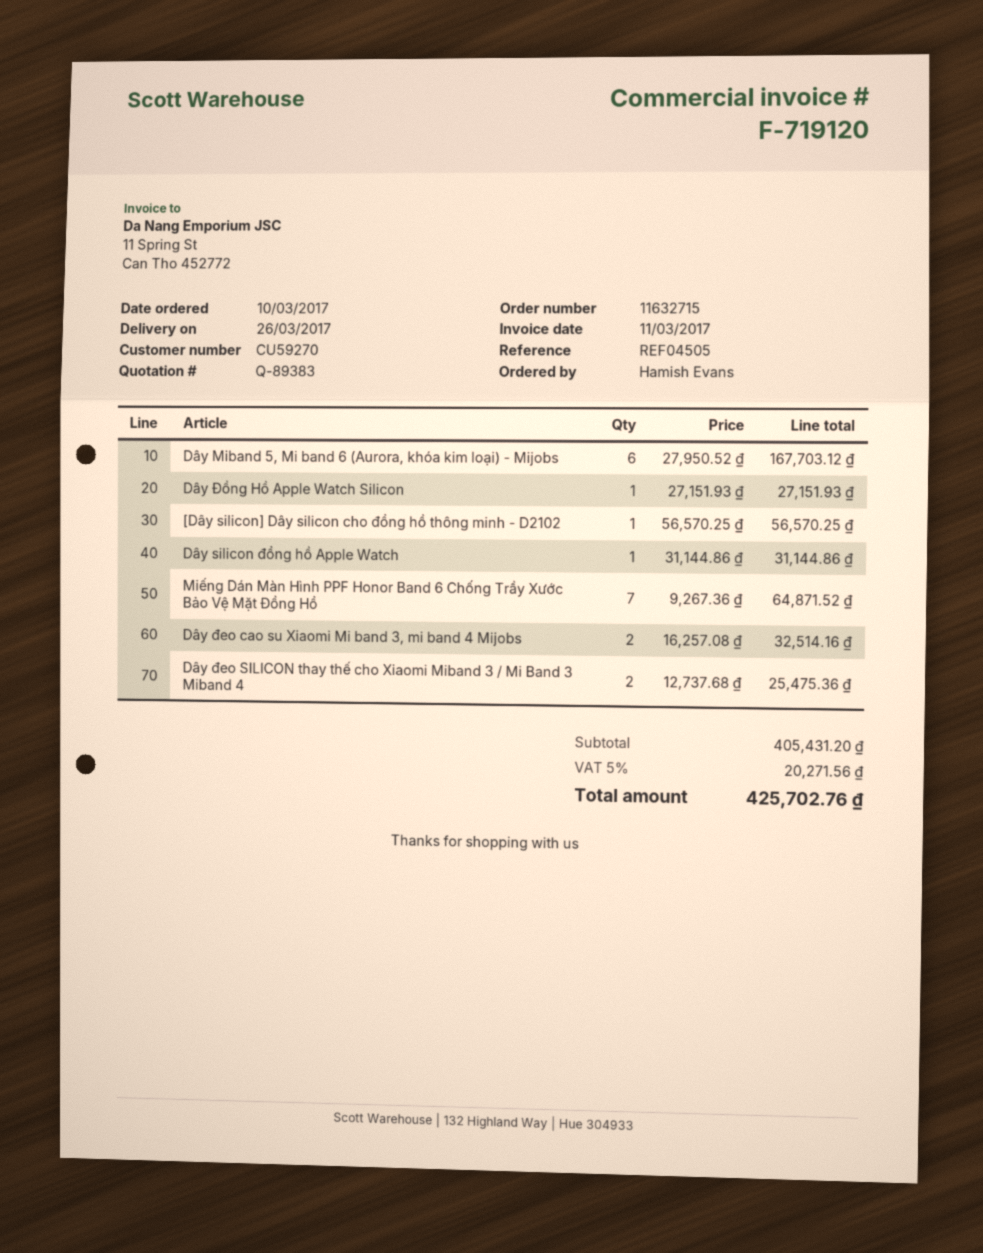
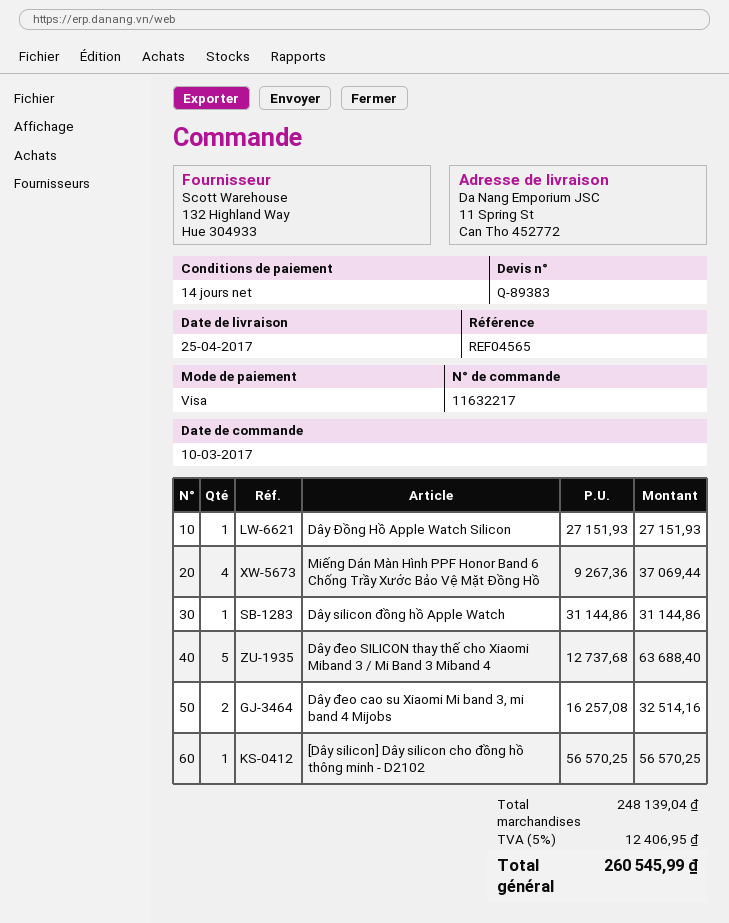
order number: 11632715 -> 11632217
delivery date: 2017-03-26 -> 2017-04-25
reference: REF04505 -> REF04565
Dây Miband 5, Mi band 6 (Aurora, khóa kim loại) - Mijobs: 6 x 27950.52 = 167703.12 -> none
Miếng Dán Màn Hình PPF Honor Band 6 Chống Trầy Xước Bảo Vệ Mặt Đồng Hồ: 7 x 9267.36 = 64871.52 -> 4 x 9267.36 = 37069.44
Dây đeo SILICON thay thế cho Xiaomi Miband 3 / Mi Band 3 Miband 4: 2 x 12737.68 = 25475.36 -> 5 x 12737.68 = 63688.40
subtotal: 405431.20 -> 248139.04
tax: 5% = 20271.56 -> 5% = 12406.95
total: 425702.76 -> 260545.99

